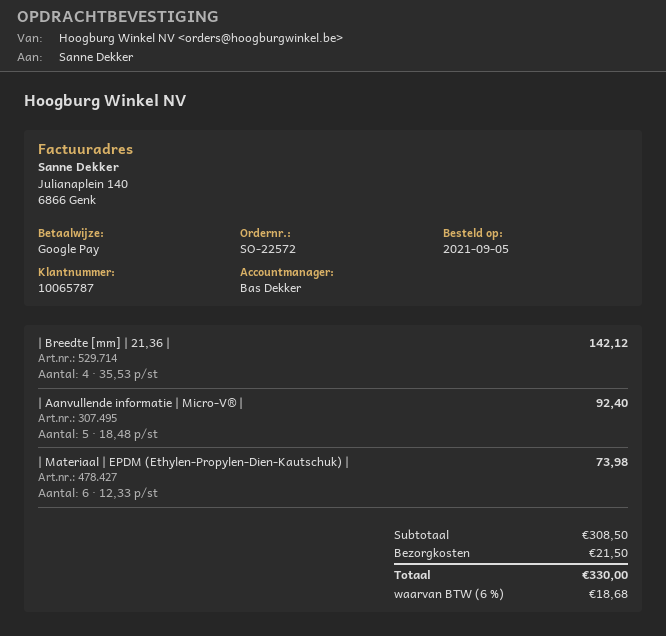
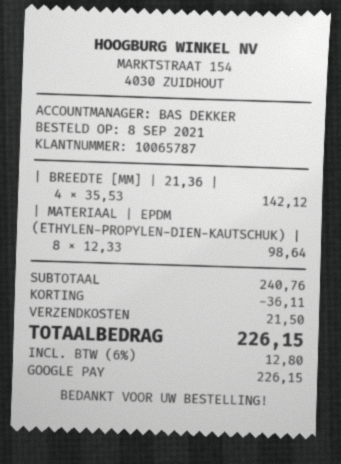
order date: 2021-09-05 -> 2021-09-08
| Aanvullende informatie | Micro-V® |: 5 x 18.48 = 92.40 -> none
| Materiaal | EPDM (Ethylen-Propylen-Dien-Kautschuk) |: 6 x 12.33 = 73.98 -> 8 x 12.33 = 98.64
subtotal: 308.50 -> 240.76
discount: none -> 36.11
tax: 6% = 18.68 -> 6% = 12.80
total: 330.00 -> 226.15

